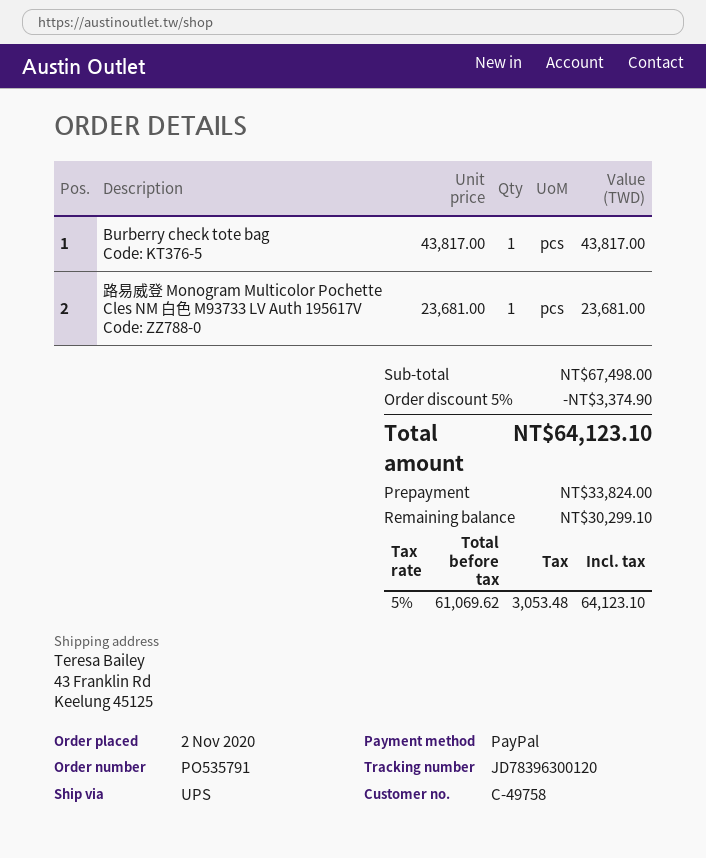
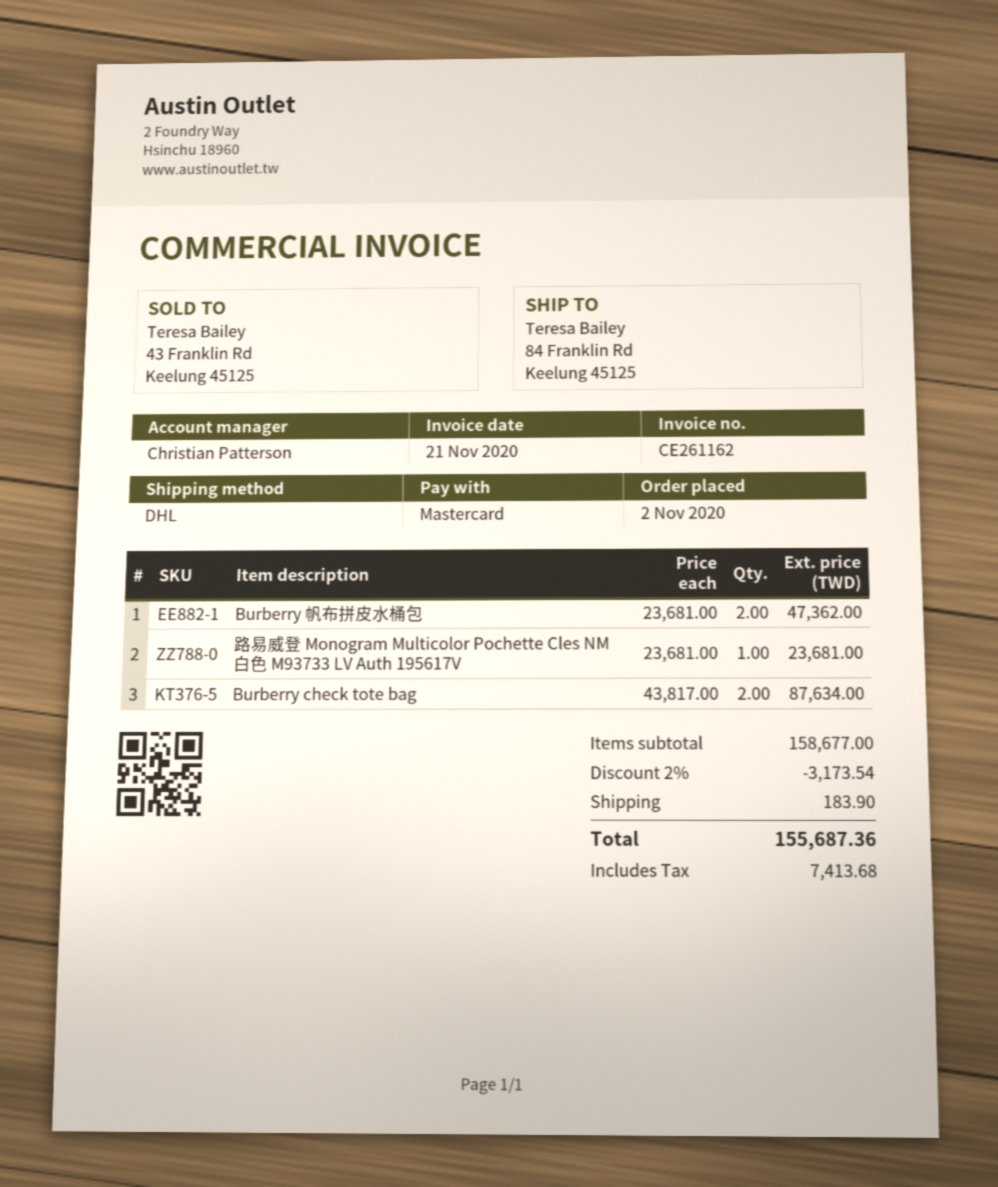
payment method: PayPal -> Mastercard
shipping method: UPS -> DHL
ship to: 43 Franklin Rd, Keelung 45125 -> 84 Franklin Rd, Keelung 45125
Burberry check tote bag: 1 x 43817.00 = 43817.00 -> 2 x 43817.00 = 87634.00
Burberry 帆布拼皮水桶包: none -> 2 x 23681.00 = 47362.00
subtotal: 67498.00 -> 158677.00
discount: 5% = 3374.90 -> 2% = 3173.54
shipping: none -> 183.90
tax: 3053.48 -> 7413.68
total: 64123.10 -> 155687.36

